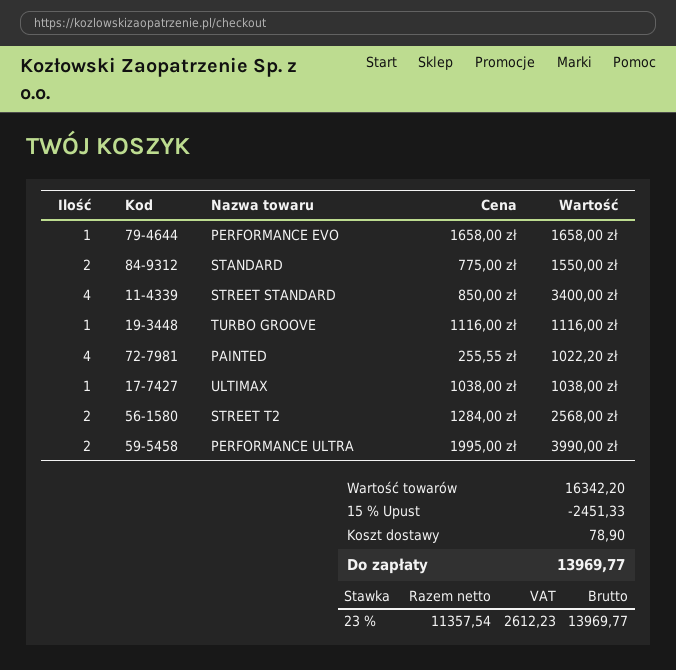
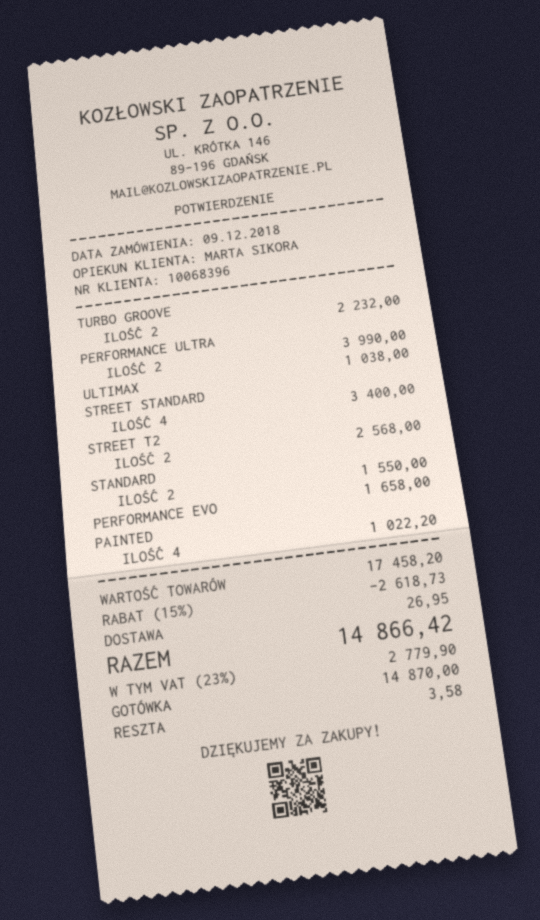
TURBO GROOVE: 1 for 1116.00 -> 2 for 2232.00
subtotal: 16342.20 -> 17458.20
discount: 15% = 2451.33 -> 15% = 2618.73
shipping: 78.90 -> 26.95
tax: 23% = 2612.23 -> 23% = 2779.90
total: 13969.77 -> 14866.42

